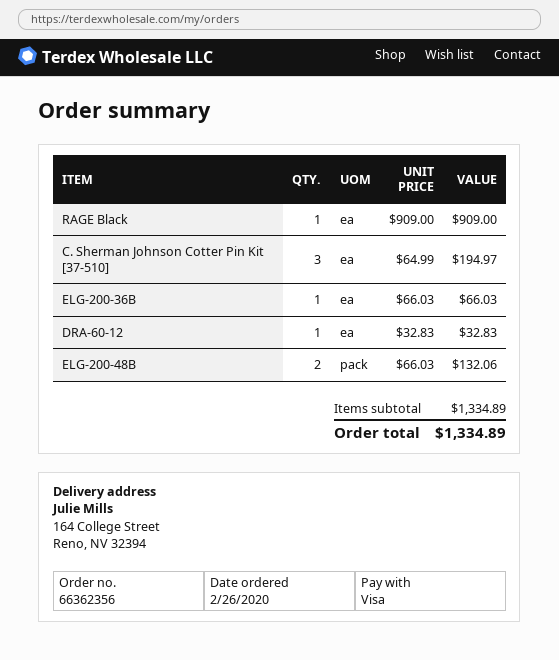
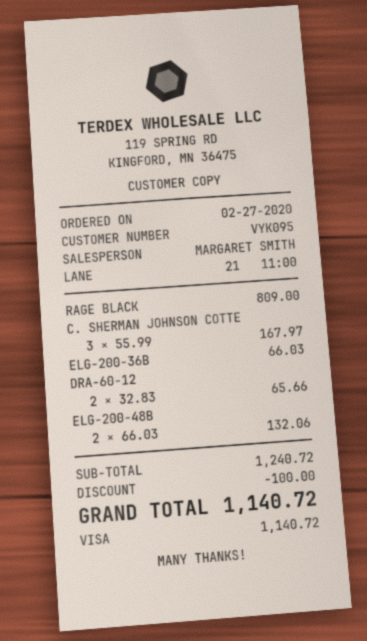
order date: 2020-02-26 -> 2020-02-27
RAGE Black: 1 x 909.00 = 909.00 -> 1 x 809.00 = 809.00
C. Sherman Johnson Cotter Pin Kit [37-510]: 3 x 64.99 = 194.97 -> 3 x 55.99 = 167.97
DRA-60-12: 1 x 32.83 = 32.83 -> 2 x 32.83 = 65.66
subtotal: 1334.89 -> 1240.72
discount: none -> 100.00
total: 1334.89 -> 1140.72

